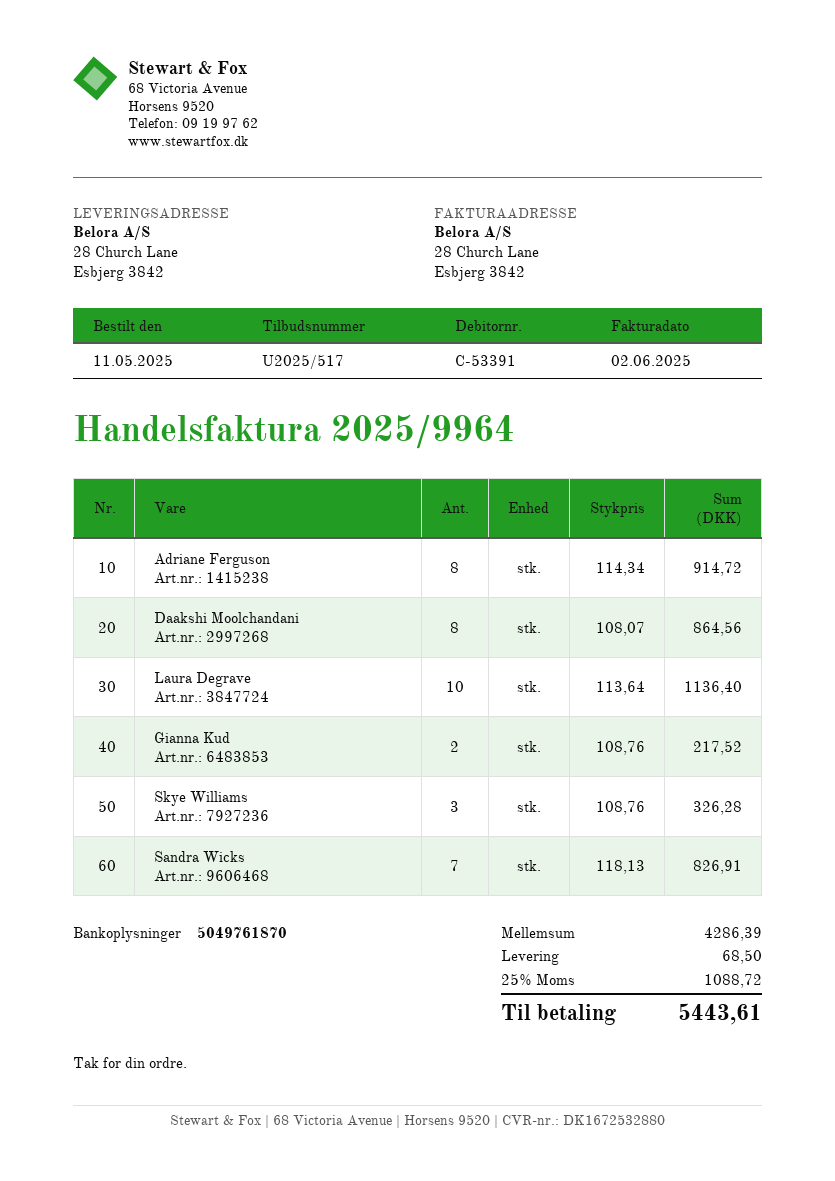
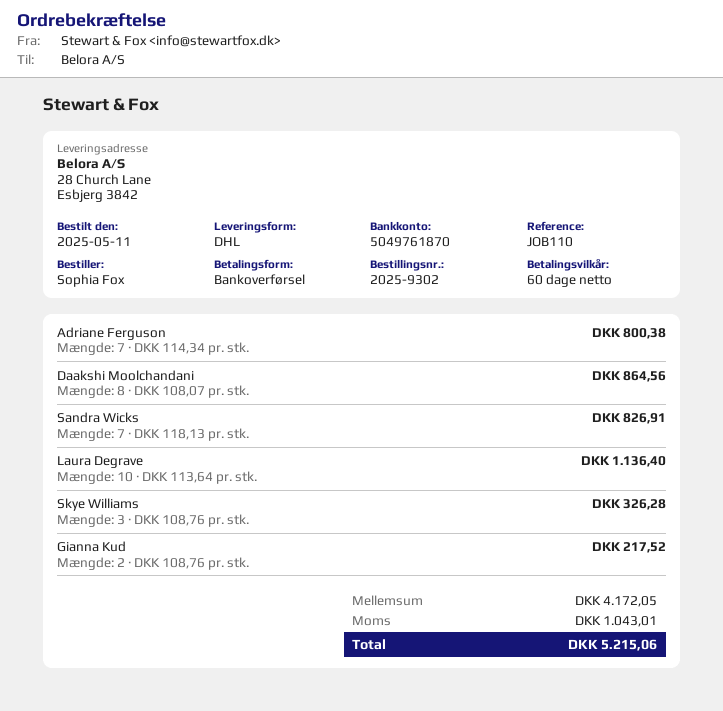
Adriane Ferguson: 8 x 114.34 = 914.72 -> 7 x 114.34 = 800.38
subtotal: 4286.39 -> 4172.05
shipping: 68.50 -> none
tax: 1088.72 -> 1043.01
total: 5443.61 -> 5215.06

